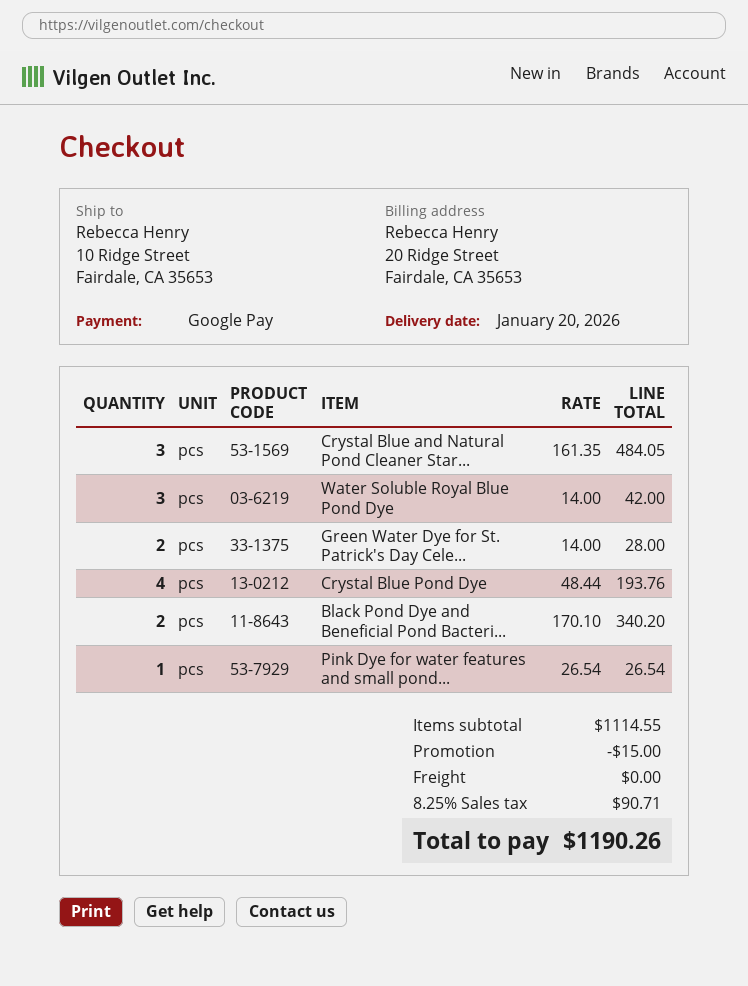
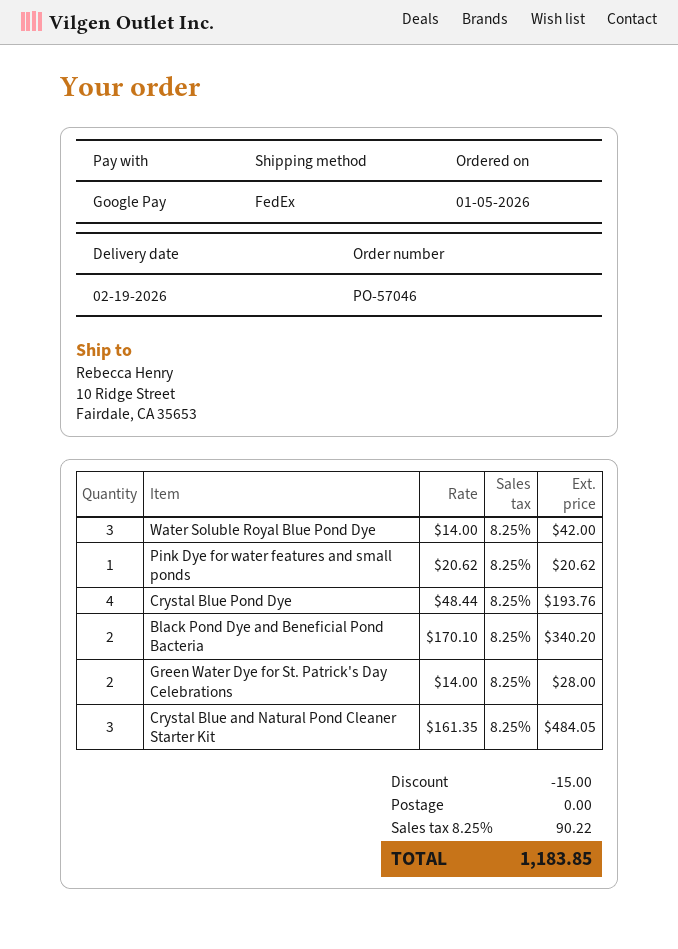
delivery date: 2026-01-20 -> 2026-02-19
Pink Dye for water features and small pond...: 1 x 26.54 = 26.54 -> 1 x 20.62 = 20.62
tax: 8.25% = 90.71 -> 8.25% = 90.22
total: 1190.26 -> 1183.85

